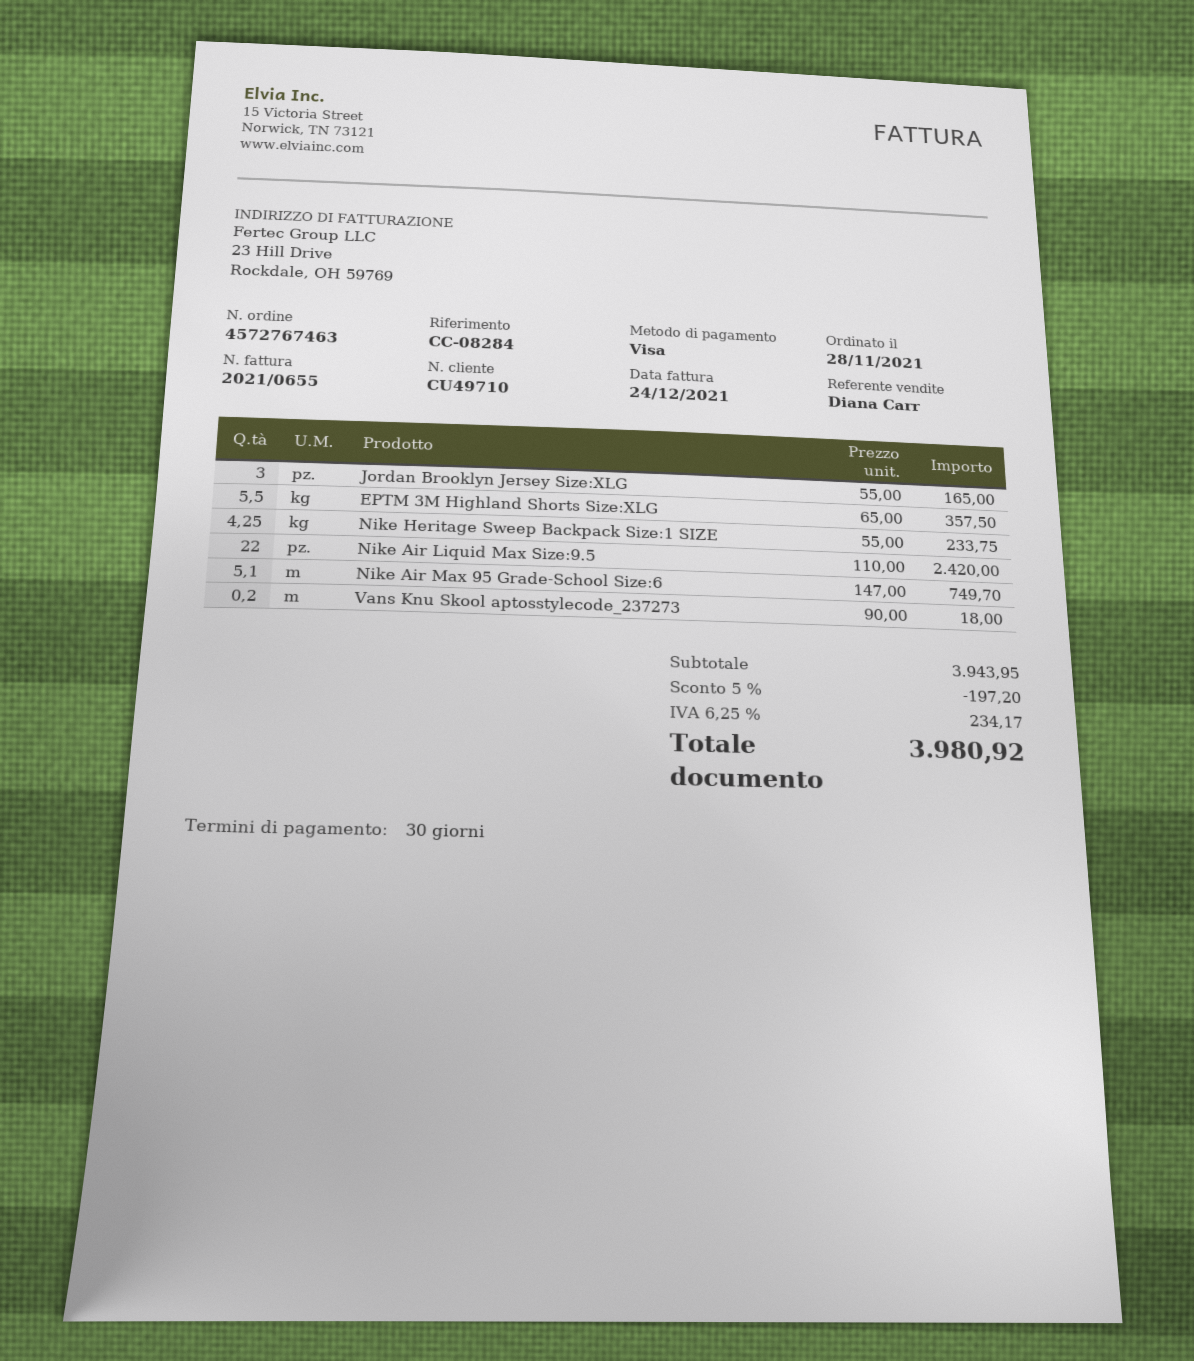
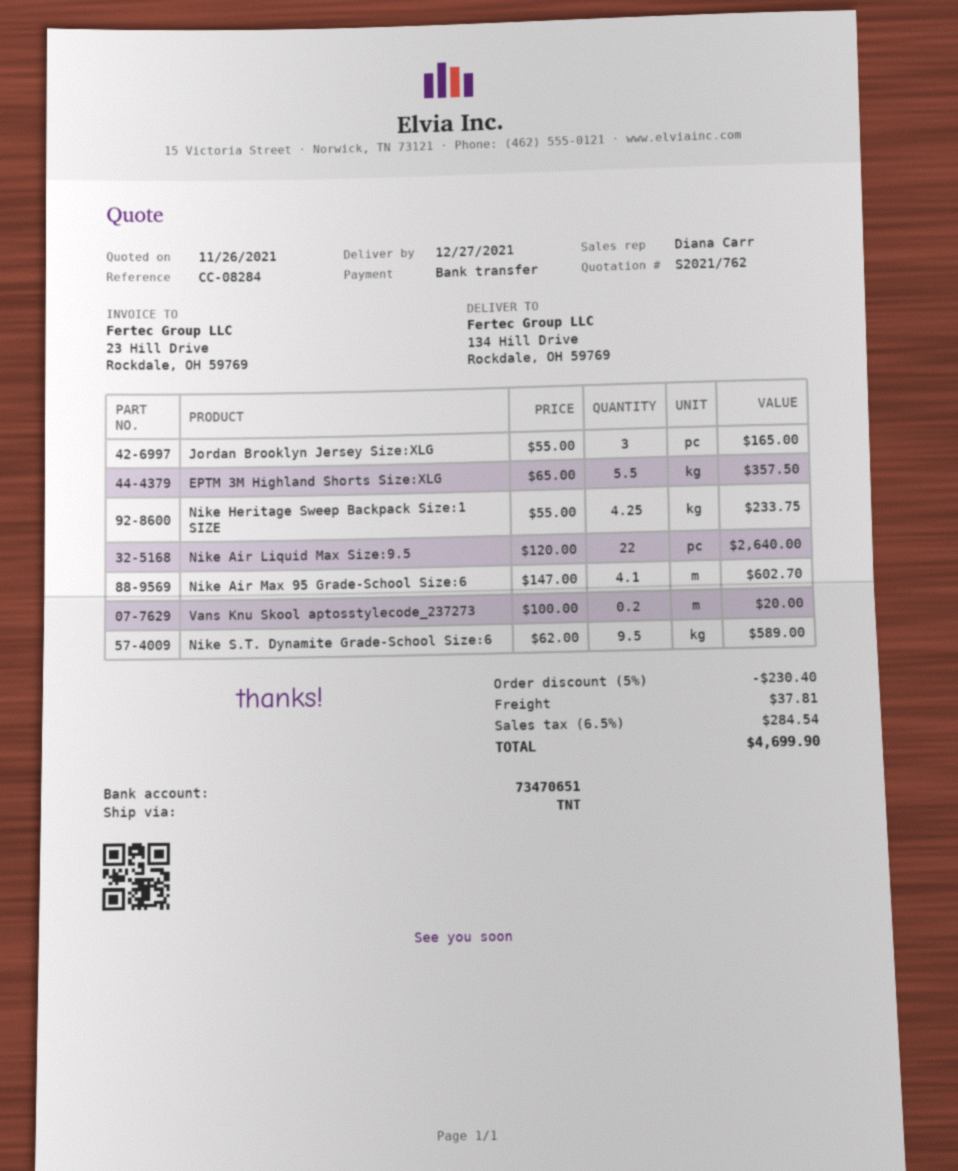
payment method: Visa -> bank transfer
Nike Air Liquid Max Size:9.5: 22 x 110.00 = 2420.00 -> 22 x 120.00 = 2640.00
Nike Air Max 95 Grade-School Size:6: 5.1 x 147.00 = 749.70 -> 4.1 x 147.00 = 602.70
Vans Knu Skool aptosstylecode_237273: 0.2 x 90.00 = 18.00 -> 0.2 x 100.00 = 20.00
Nike S.T. Dynamite Grade-School Size:6: none -> 9.5 x 62.00 = 589.00
discount: 5% = 197.20 -> 5% = 230.40
shipping: none -> 37.81
tax: 6.25% = 234.17 -> 6.5% = 284.54
total: 3980.92 -> 4699.90

